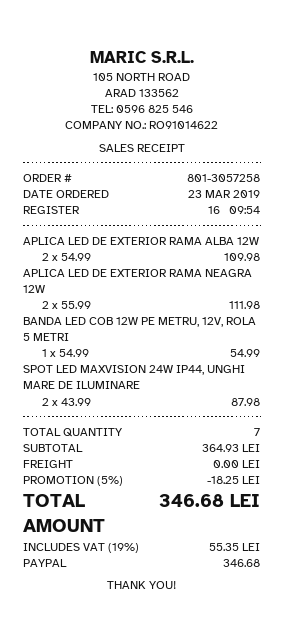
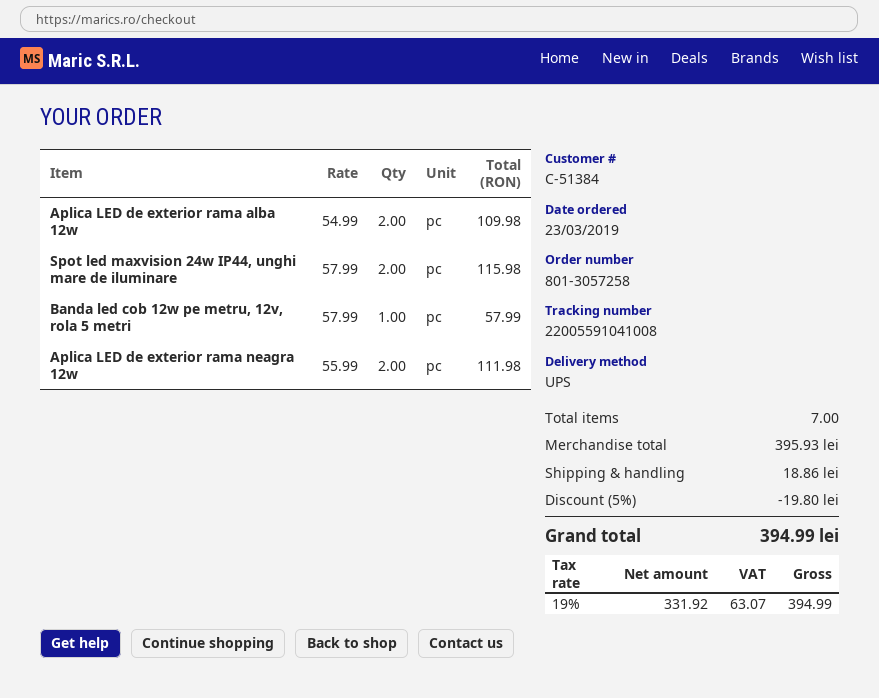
BANDA LED COB 12W PE METRU, 12V, ROLA 5 METRI: 1 x 54.99 = 54.99 -> 1 x 57.99 = 57.99
SPOT LED MAXVISION 24W IP44, UNGHI MARE DE ILUMINARE: 2 x 43.99 = 87.98 -> 2 x 57.99 = 115.98
subtotal: 364.93 -> 395.93
discount: 5% = 18.25 -> 5% = 19.80
shipping: 0.00 -> 18.86
tax: 19% = 55.35 -> 19% = 63.07
total: 346.68 -> 394.99

